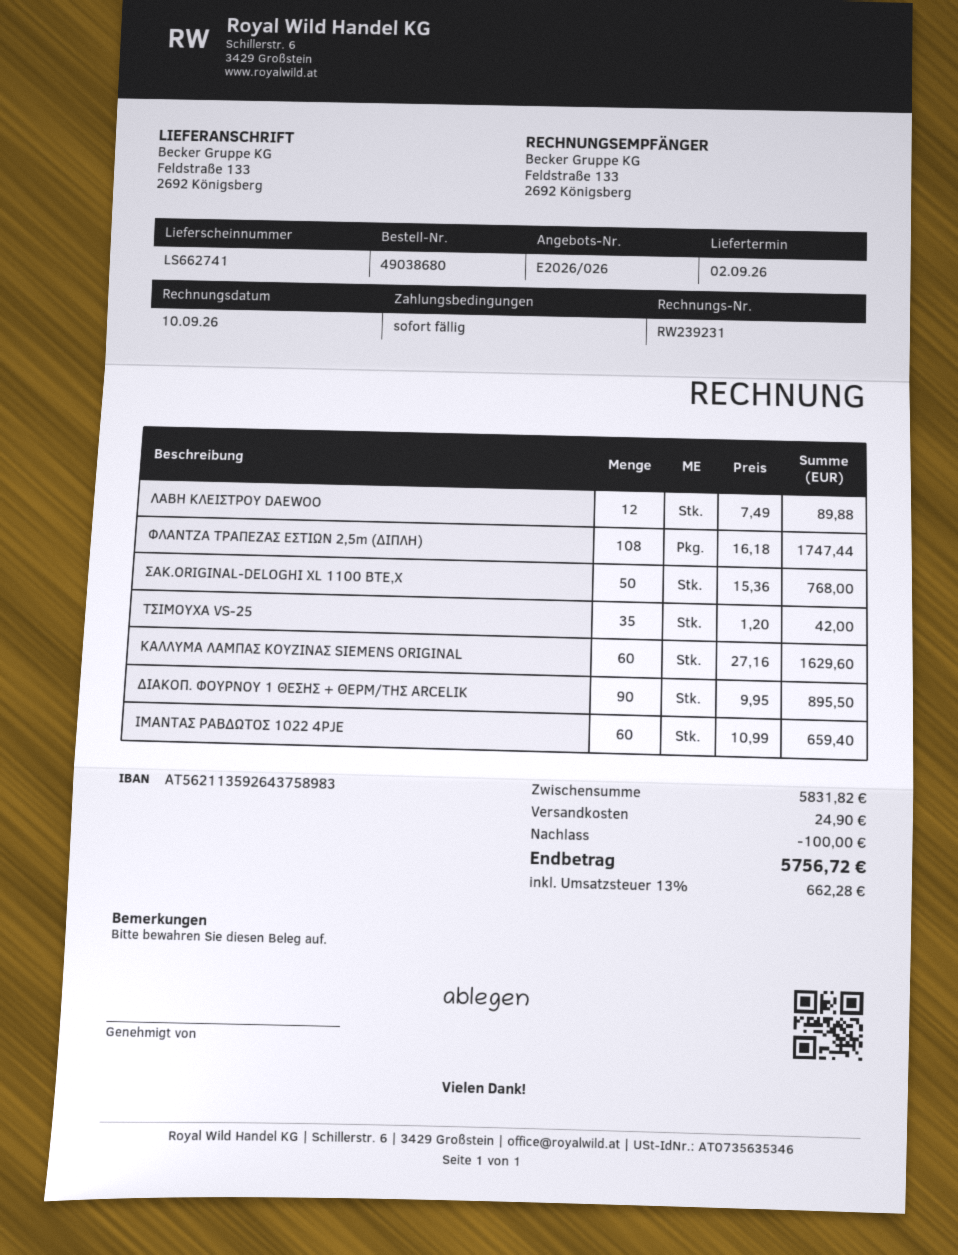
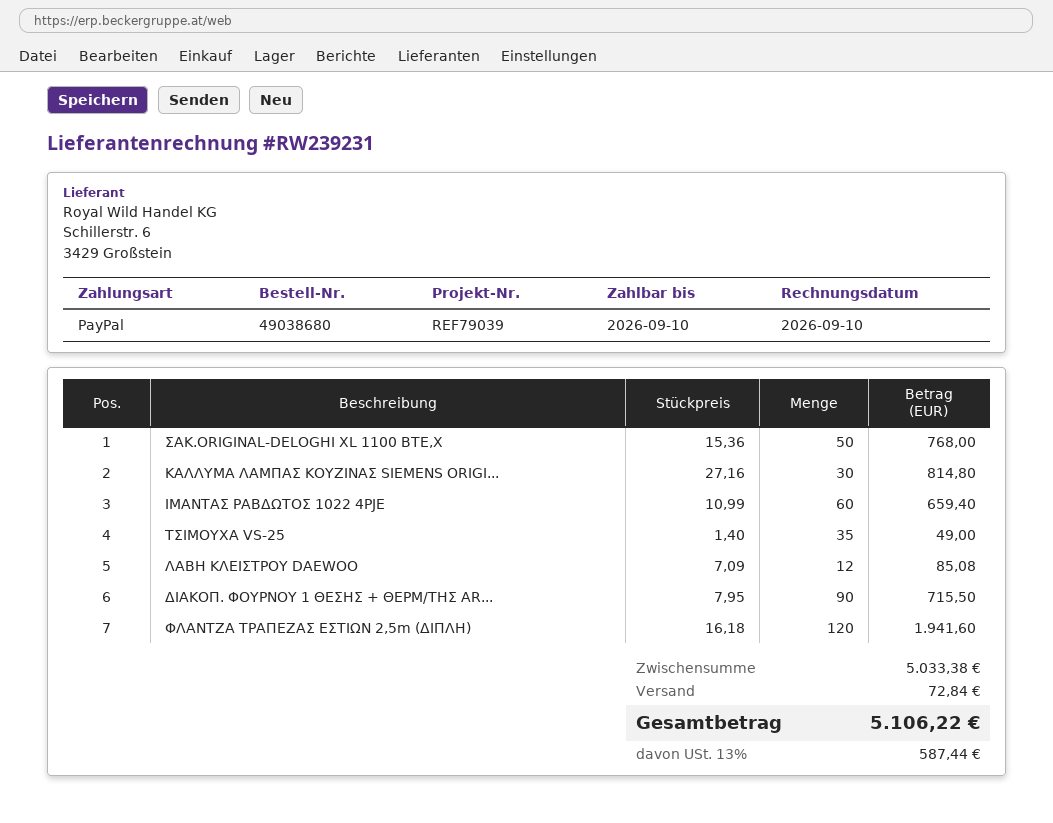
ΛΑΒΗ ΚΛΕΙΣΤΡΟΥ DAEWOO: 12 x 7.49 = 89.88 -> 12 x 7.09 = 85.08
ΦΛΑΝΤΖΑ ΤΡΑΠΕΖΑΣ ΕΣΤΙΩΝ 2,5m (ΔΙΠΛΗ): 108 x 16.18 = 1747.44 -> 120 x 16.18 = 1941.60
ΤΣΙΜΟΥΧΑ VS-25: 35 x 1.20 = 42.00 -> 35 x 1.40 = 49.00
ΚΑΛΛΥΜΑ ΛΑΜΠΑΣ ΚΟΥΖΙΝΑΣ SIEMENS ORIGINAL: 60 x 27.16 = 1629.60 -> 30 x 27.16 = 814.80
ΔΙΑΚΟΠ. ΦΟΥΡΝΟΥ 1 ΘΕΣΗΣ + ΘΕΡΜ/ΤΗΣ ARCELIK: 90 x 9.95 = 895.50 -> 90 x 7.95 = 715.50
subtotal: 5831.82 -> 5033.38
discount: 100.00 -> none
shipping: 24.90 -> 72.84
tax: 13% = 662.28 -> 13% = 587.44
total: 5756.72 -> 5106.22

